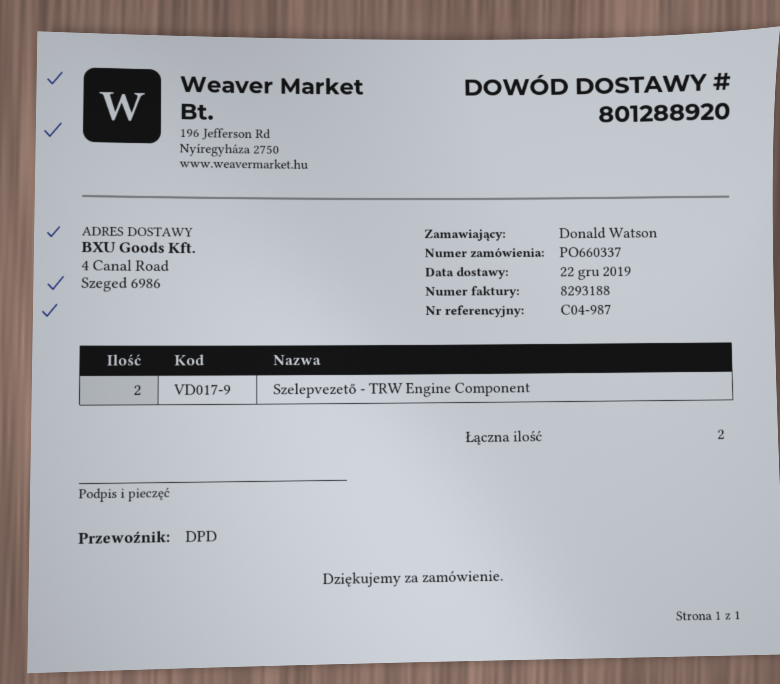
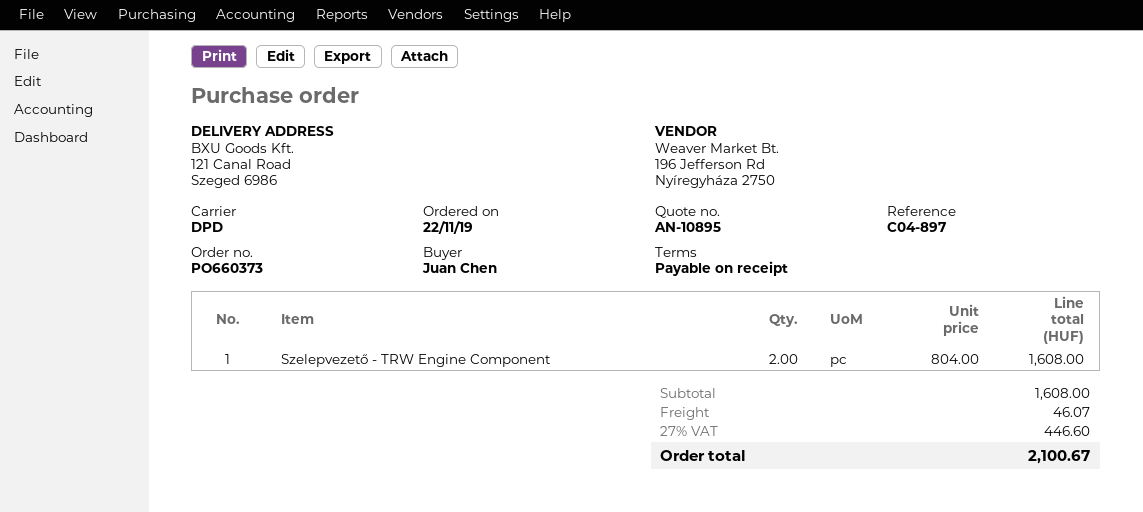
order number: PO660337 -> PO660373
reference: C04-987 -> C04-897
ordered by: Donald Watson -> Juan Chen
ship to: 4 Canal Road, Szeged 6986 -> 121 Canal Road, Szeged 6986

